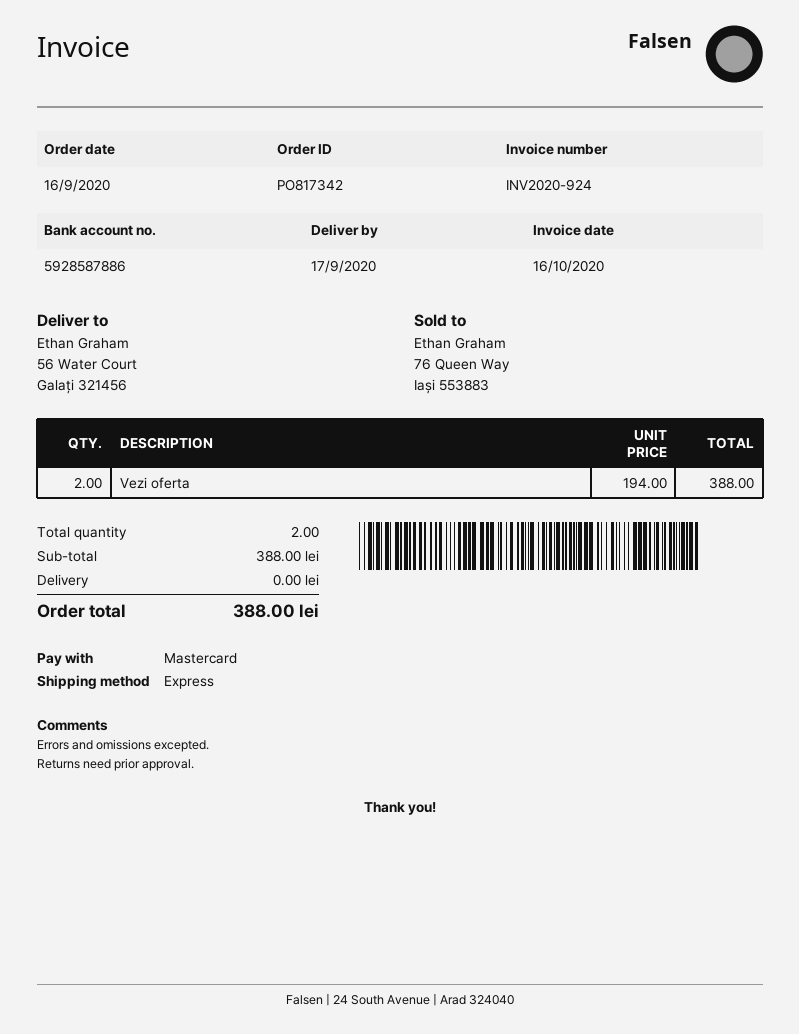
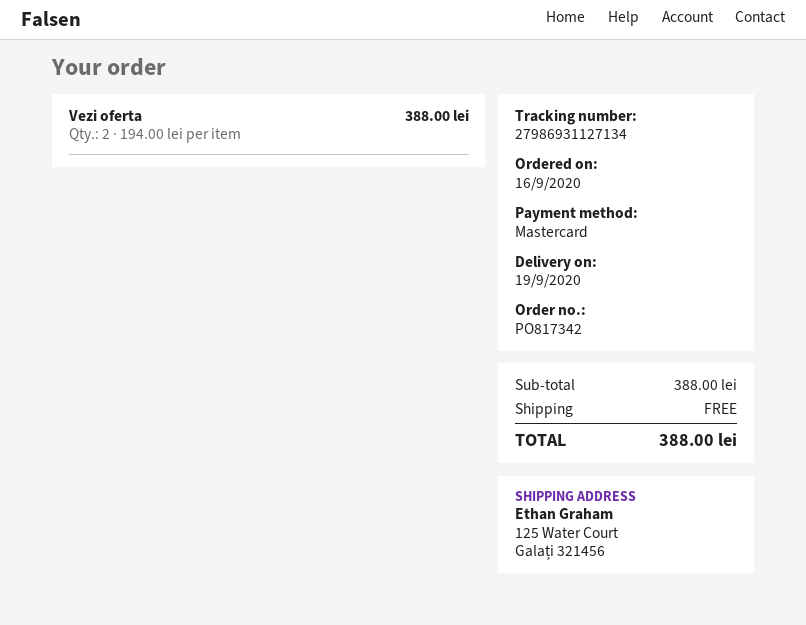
delivery date: 2020-09-17 -> 2020-09-19
ship to: 56 Water Court, Galați 321456 -> 125 Water Court, Galați 321456

